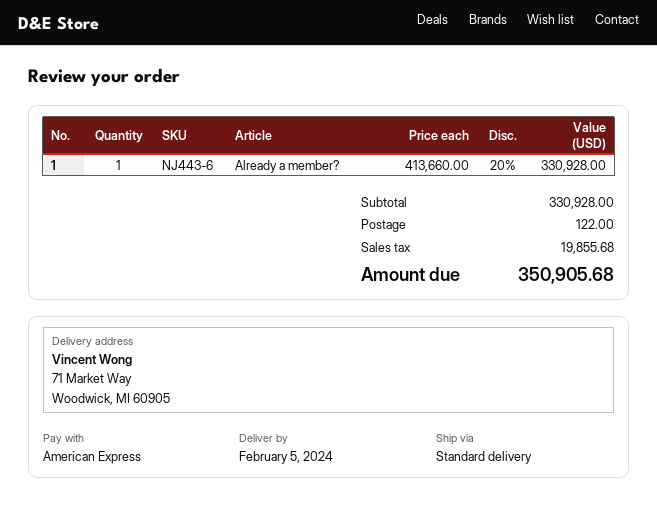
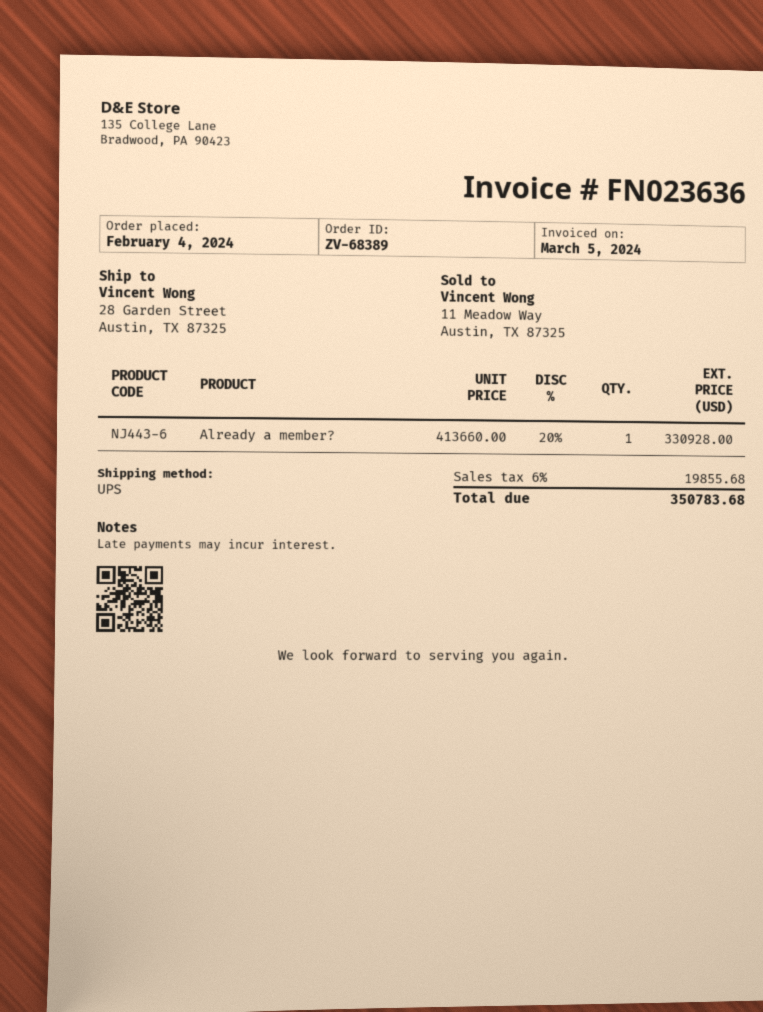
shipping method: standard -> UPS
ship to: 71 Market Way, Woodwick, MI 60905 -> 28 Garden Street, Austin, TX 87325
shipping: 122.00 -> none
total: 350905.68 -> 350783.68

